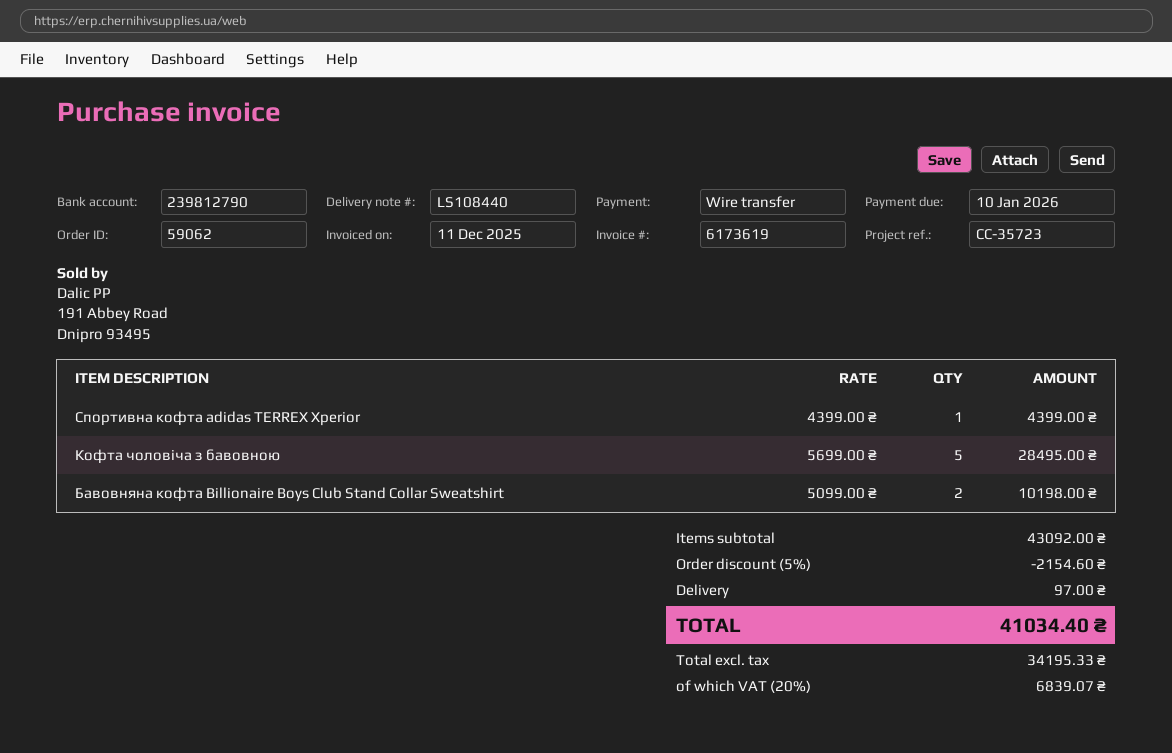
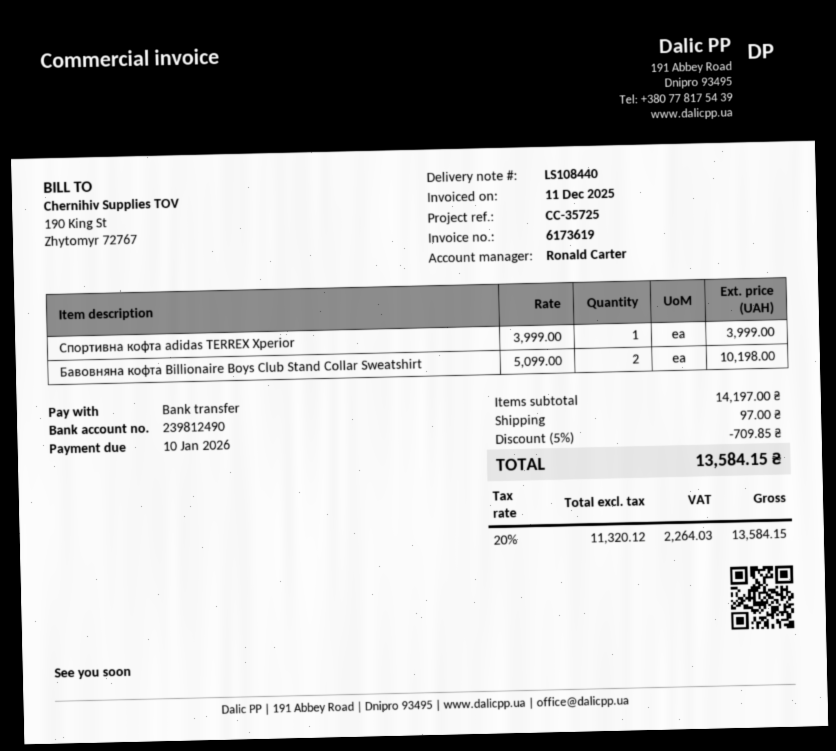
reference: CC-35723 -> CC-35725
bank account: 239812790 -> 239812490
Спортивна кофта adidas TERREX Xperior: 1 x 4399.00 = 4399.00 -> 1 x 3999.00 = 3999.00
Кофта чоловіча з бавовною: 5 x 5699.00 = 28495.00 -> none
subtotal: 43092.00 -> 14197.00
discount: 5% = 2154.60 -> 5% = 709.85
net: 34195.33 -> 11320.12
tax: 20% = 6839.07 -> 20% = 2264.03
total: 41034.40 -> 13584.15

